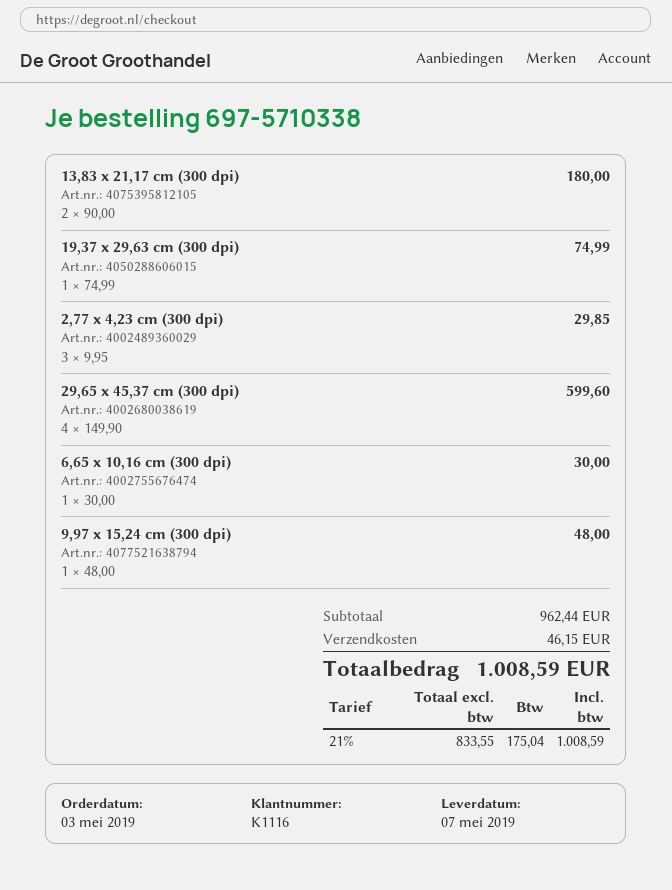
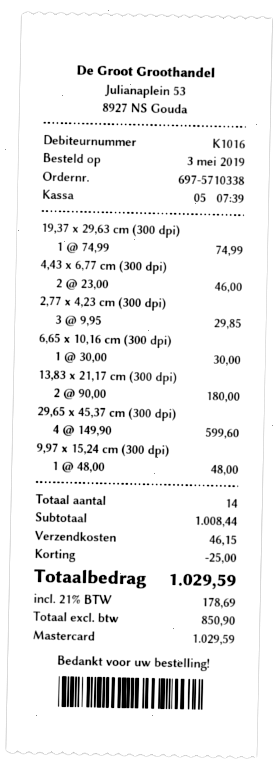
customer number: K1116 -> K1016
4,43 x 6,77 cm (300 dpi): none -> 2 x 23.00 = 46.00
subtotal: 962.44 -> 1008.44
discount: none -> 25.00
net: 833.55 -> 850.90
tax: 21% = 175.04 -> 21% = 178.69
total: 1008.59 -> 1029.59

